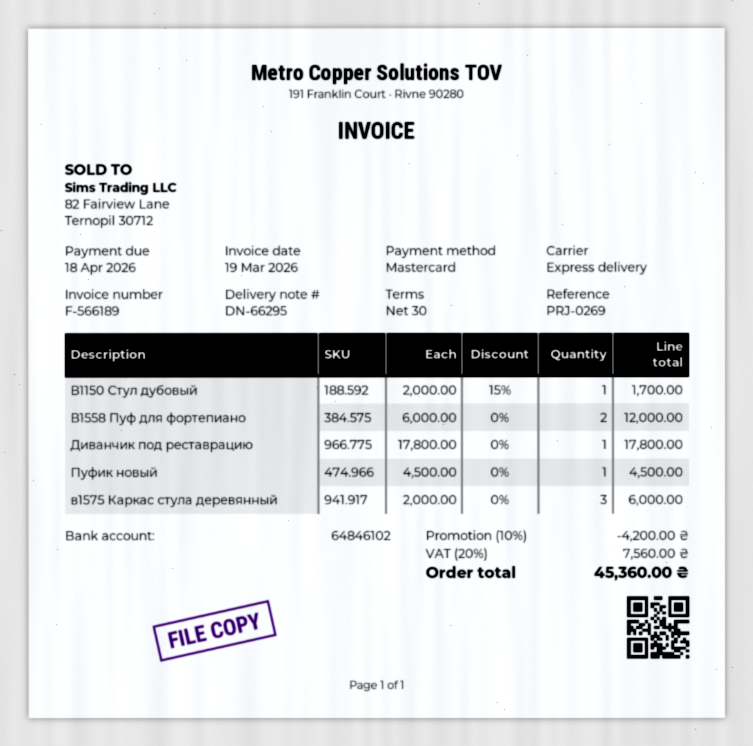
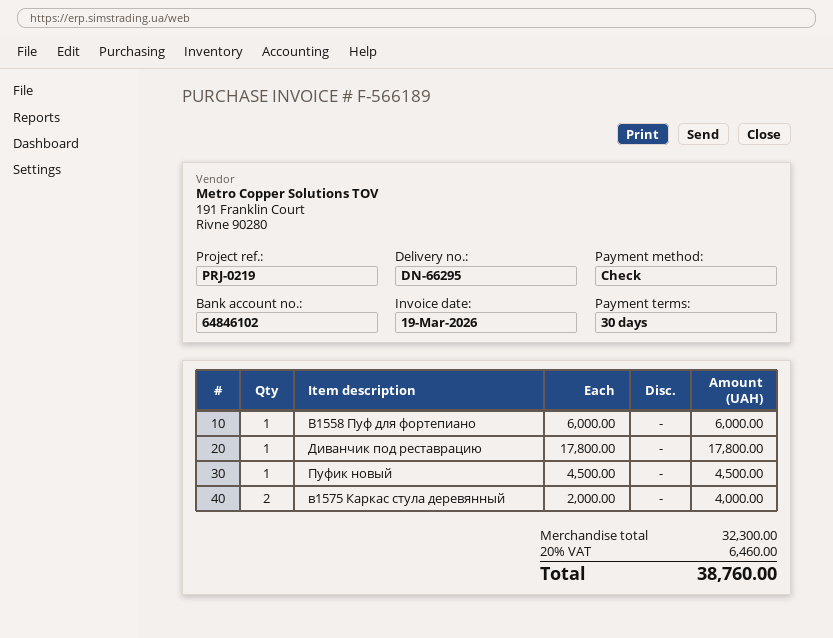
reference: PRJ-0269 -> PRJ-0219
payment method: Mastercard -> cheque
В1150 Стул дубовый: 1 x 2000.00 - 15% = 1700.00 -> none
В1558 Пуф для фортепиано: 2 x 6000.00 = 12000.00 -> 1 x 6000.00 = 6000.00
в1575 Каркас стула деревянный: 3 x 2000.00 = 6000.00 -> 2 x 2000.00 = 4000.00
discount: 10% = 4200.00 -> none
tax: 20% = 7560.00 -> 20% = 6460.00
total: 45360.00 -> 38760.00

